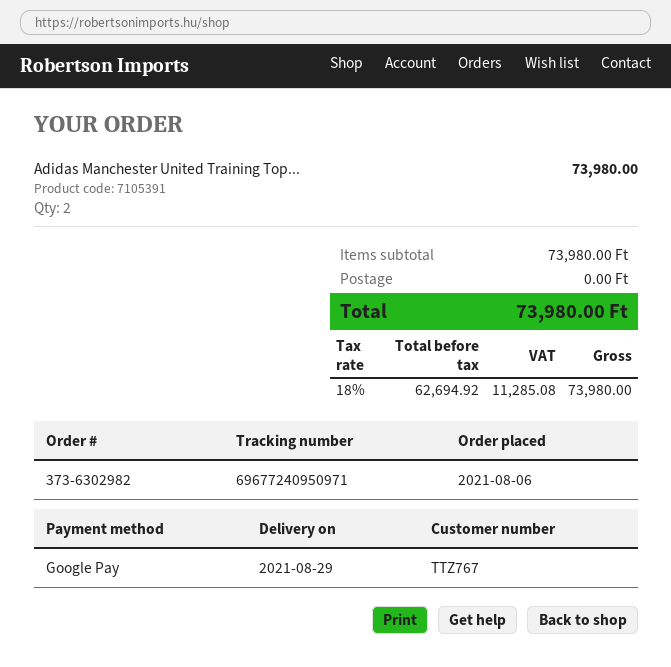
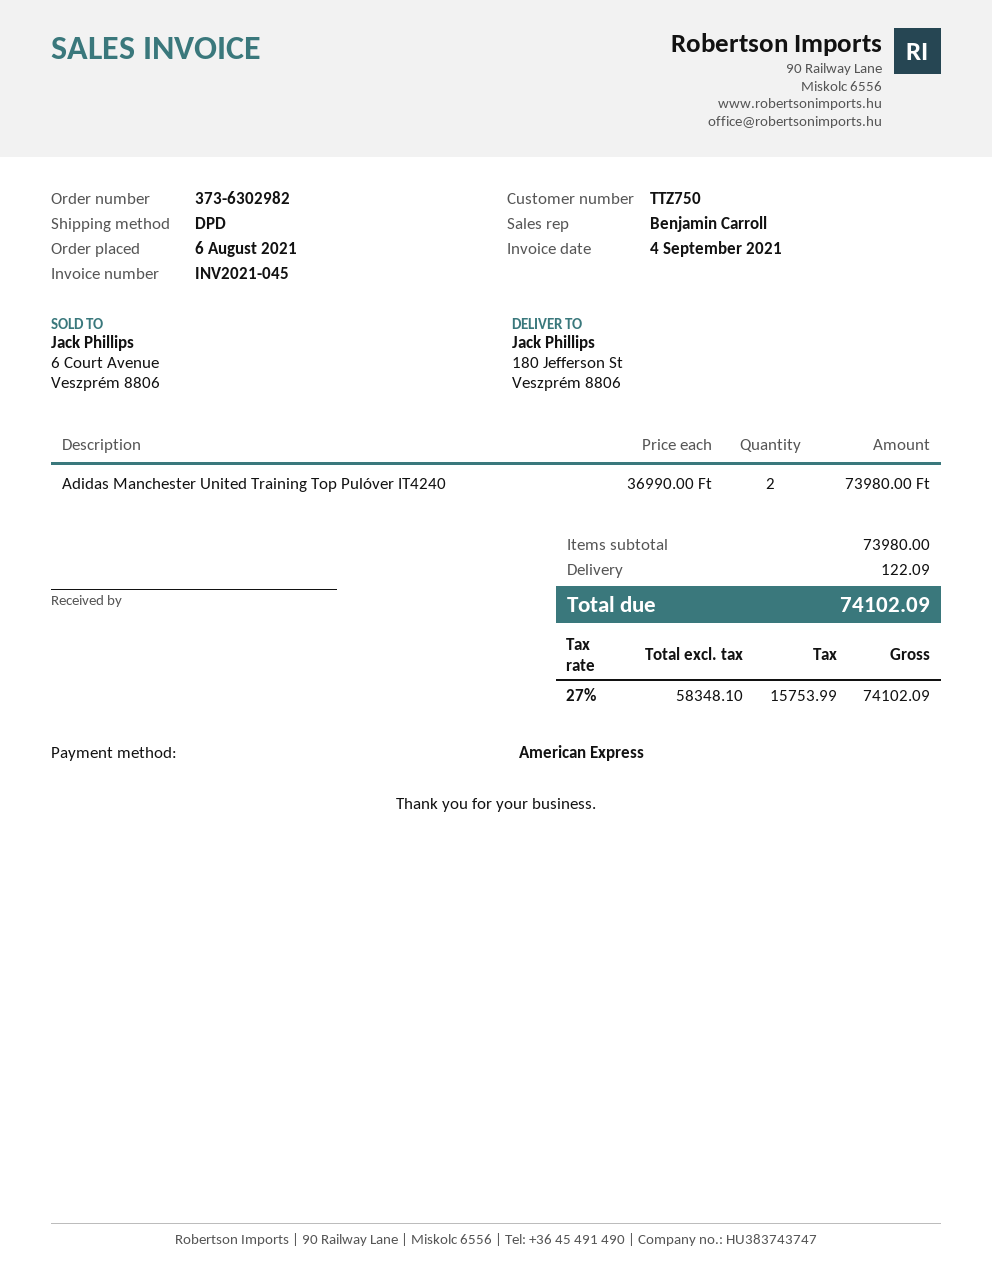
customer number: TTZ767 -> TTZ750
payment method: Google Pay -> American Express
shipping: 0.00 -> 122.09
net: 62694.92 -> 58348.10
tax: 18% = 11285.08 -> 27% = 15753.99
total: 73980.00 -> 74102.09

